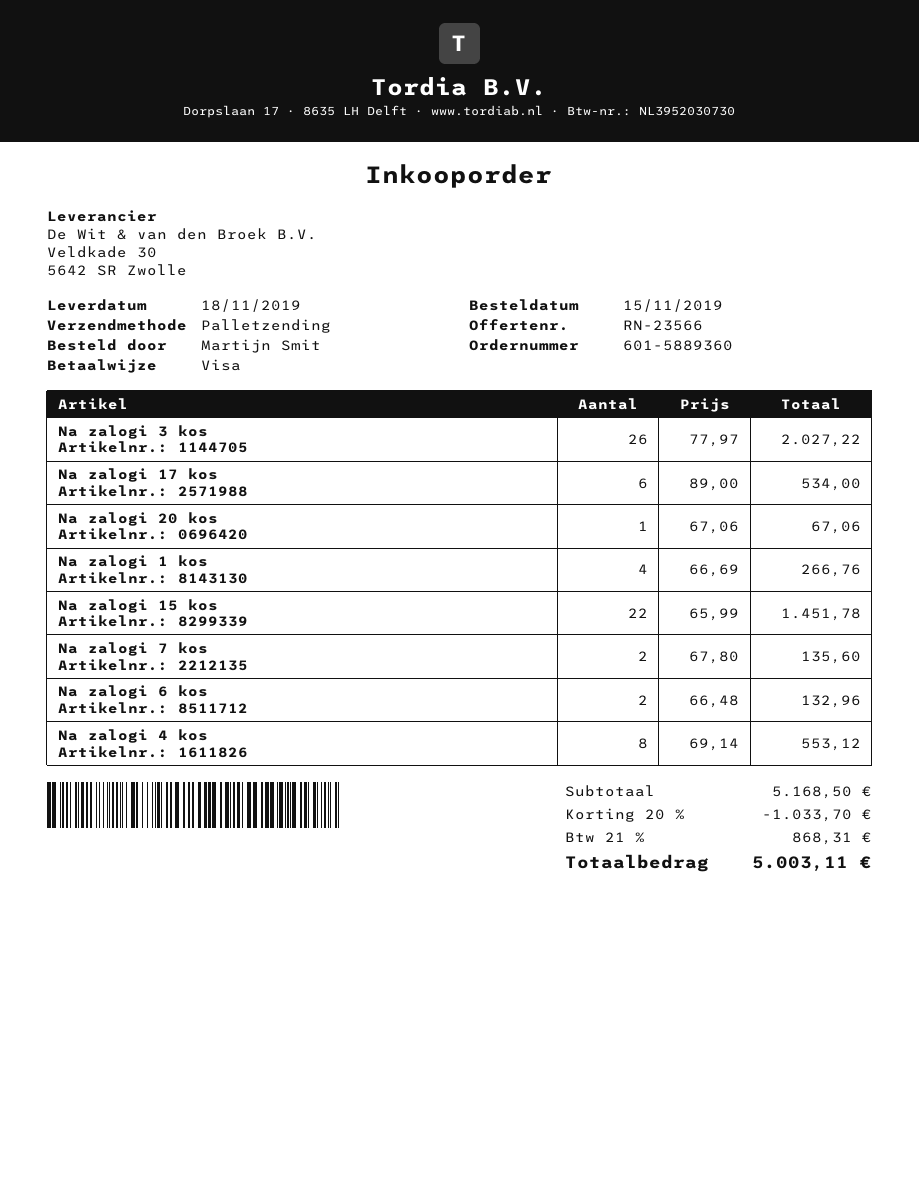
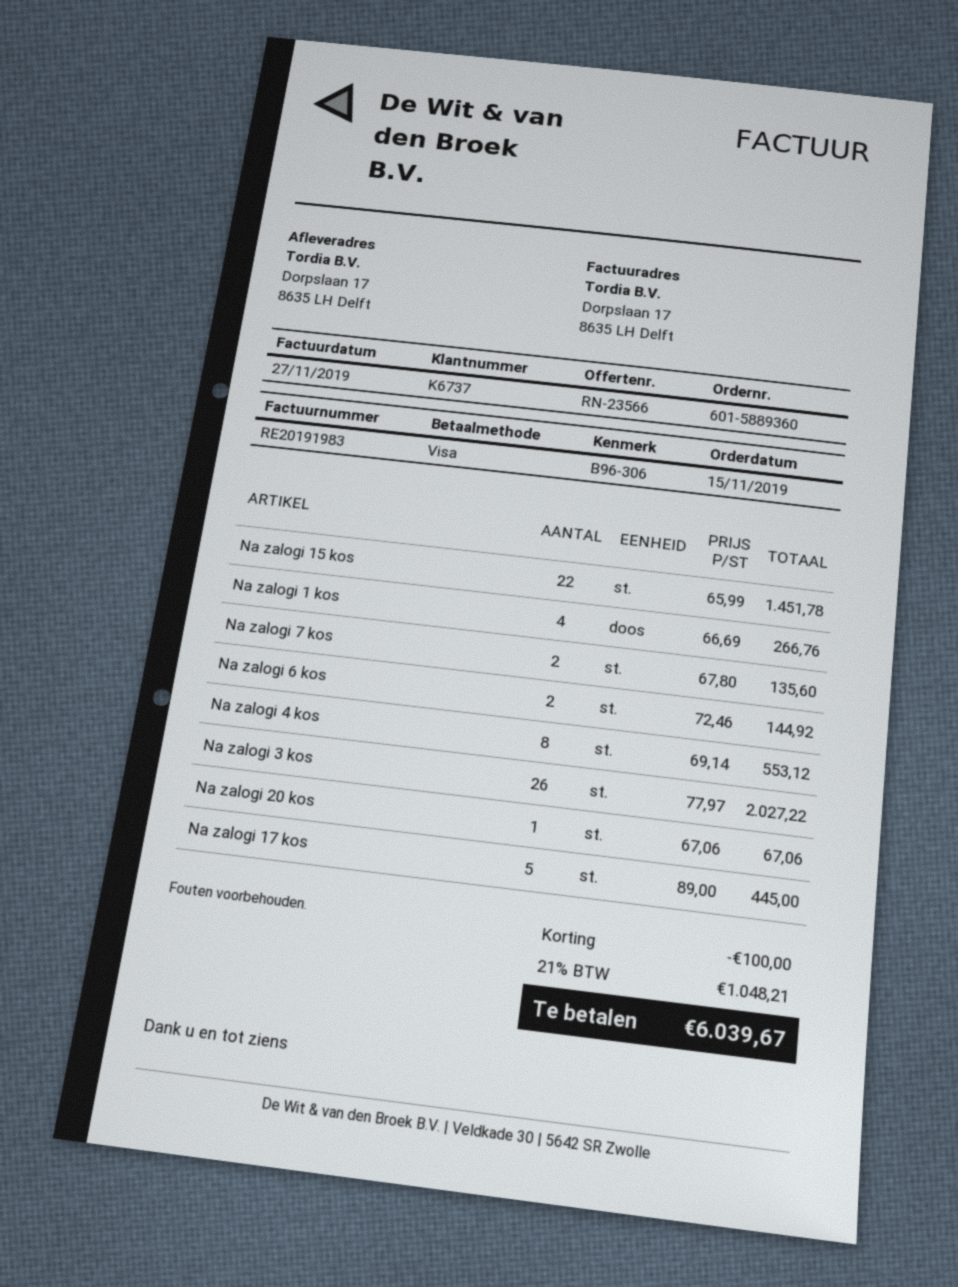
Na zalogi 17 kos: 6 x 89.00 = 534.00 -> 5 x 89.00 = 445.00
Na zalogi 6 kos: 2 x 66.48 = 132.96 -> 2 x 72.46 = 144.92
discount: 1033.70 -> 100.00
tax: 21% = 868.31 -> 21% = 1048.21
total: 5003.11 -> 6039.67

